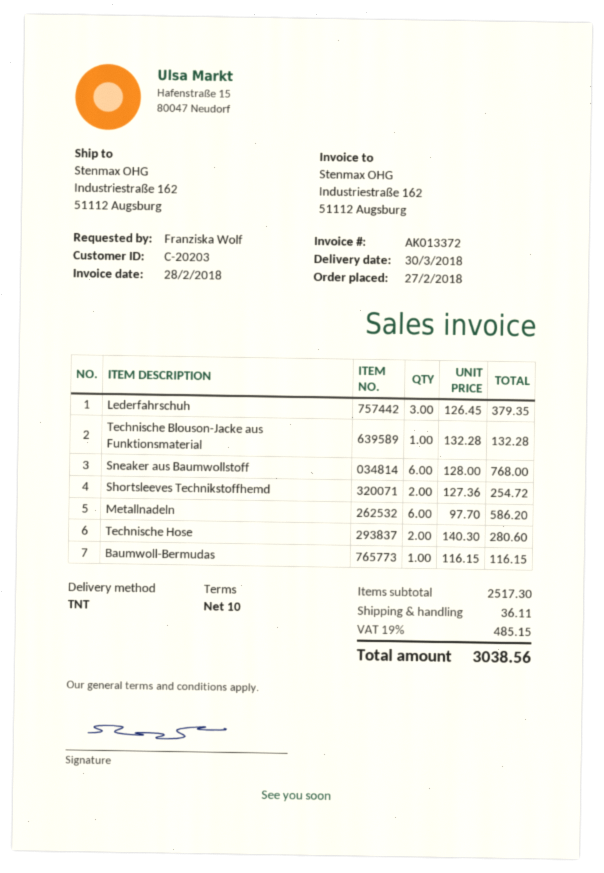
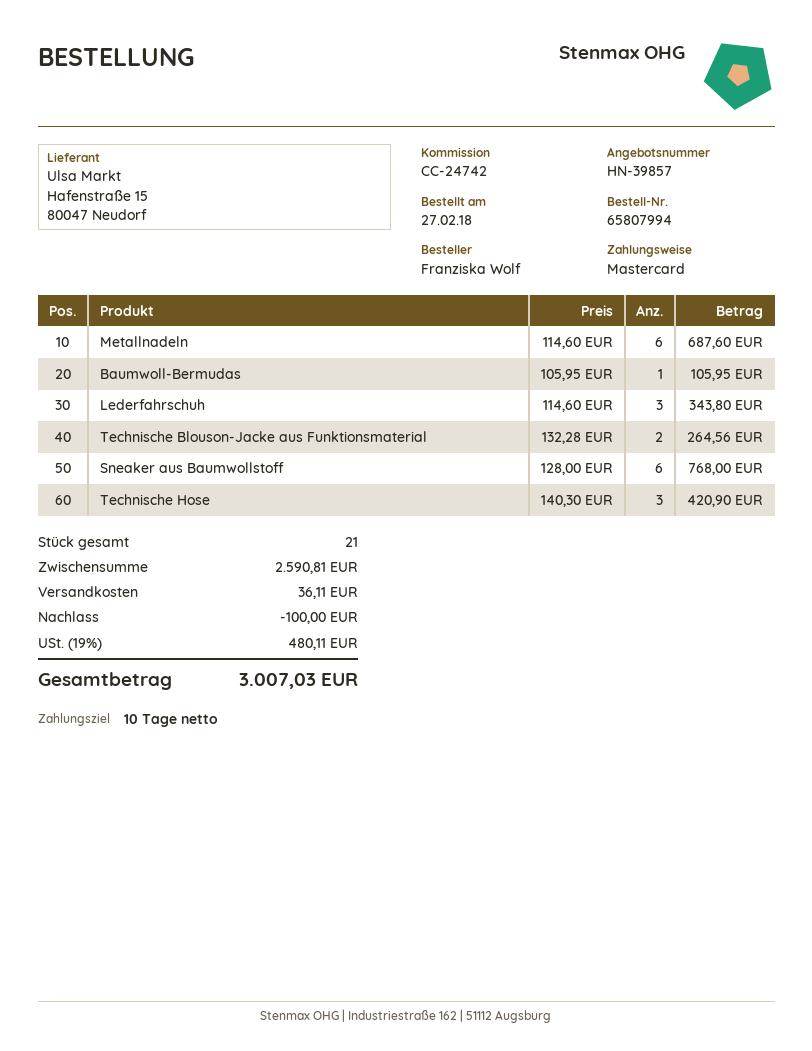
Lederfahrschuh: 3 x 126.45 = 379.35 -> 3 x 114.60 = 343.80
Technische Blouson-Jacke aus Funktionsmaterial: 1 x 132.28 = 132.28 -> 2 x 132.28 = 264.56
Shortsleeves Technikstoffhemd: 2 x 127.36 = 254.72 -> none
Metallnadeln: 6 x 97.70 = 586.20 -> 6 x 114.60 = 687.60
Technische Hose: 2 x 140.30 = 280.60 -> 3 x 140.30 = 420.90
Baumwoll-Bermudas: 1 x 116.15 = 116.15 -> 1 x 105.95 = 105.95
subtotal: 2517.30 -> 2590.81
discount: none -> 100.00
tax: 19% = 485.15 -> 19% = 480.11
total: 3038.56 -> 3007.03

